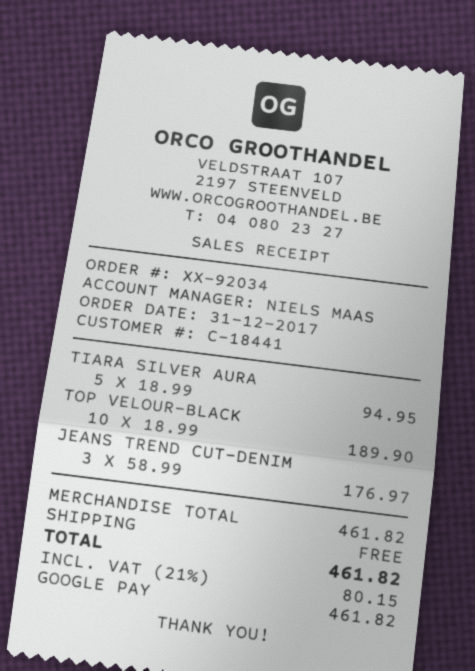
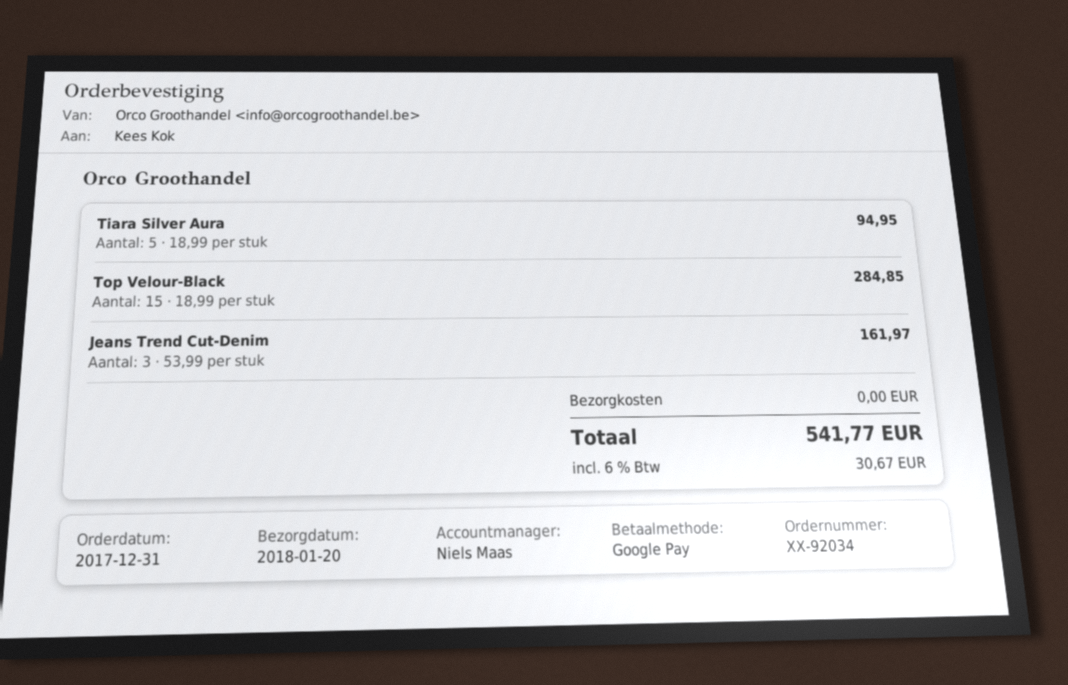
TOP VELOUR-BLACK: 10 x 18.99 = 189.90 -> 15 x 18.99 = 284.85
JEANS TREND CUT-DENIM: 3 x 58.99 = 176.97 -> 3 x 53.99 = 161.97
tax: 21% = 80.15 -> 6% = 30.67
total: 461.82 -> 541.77

